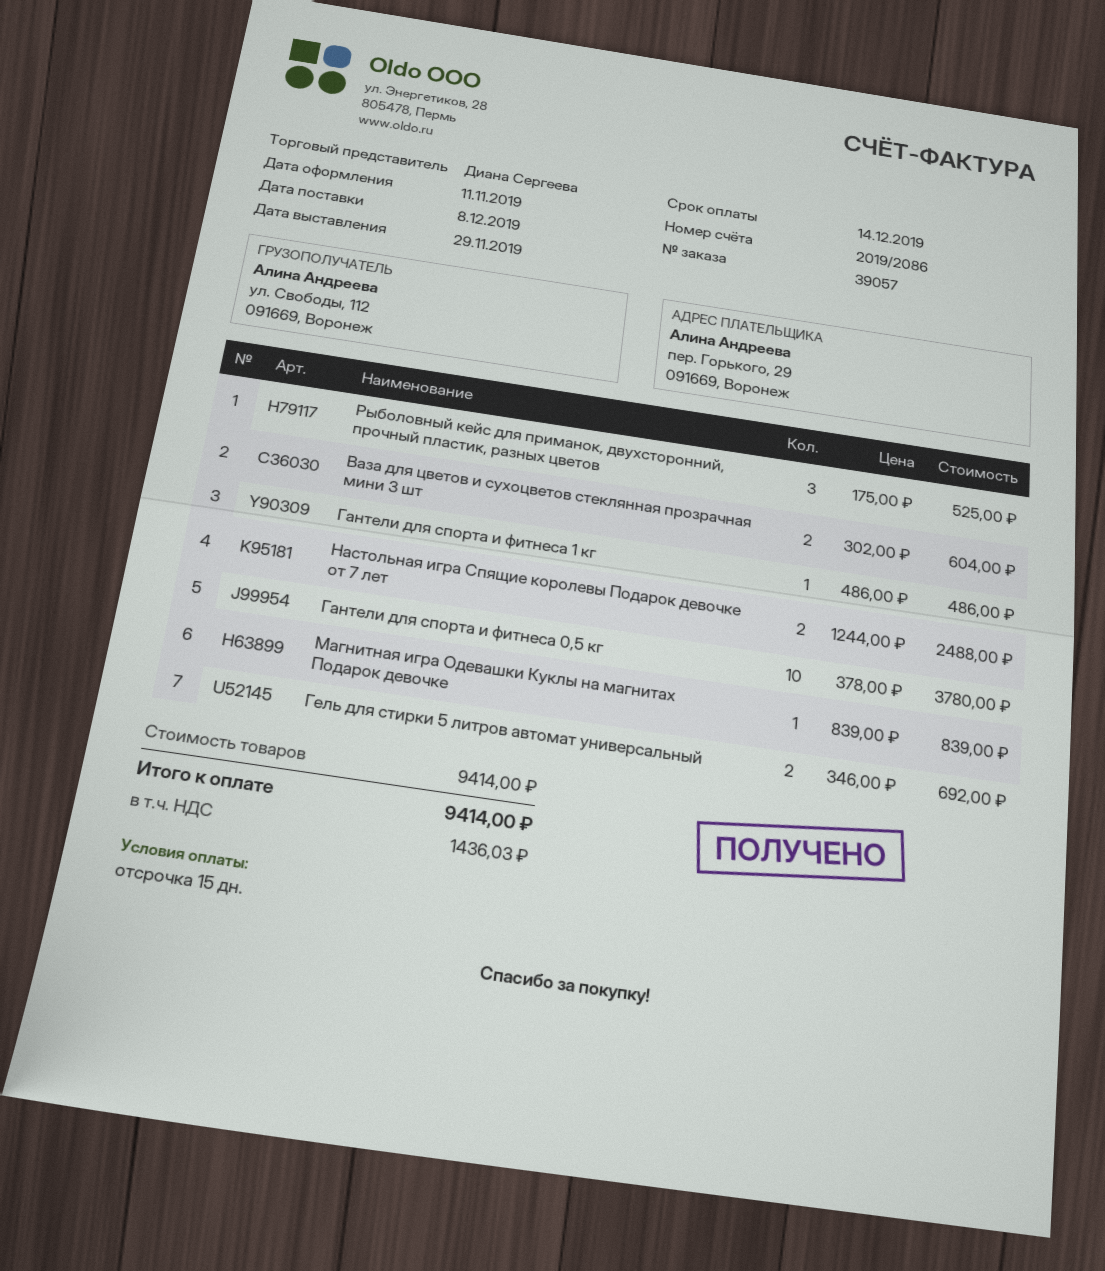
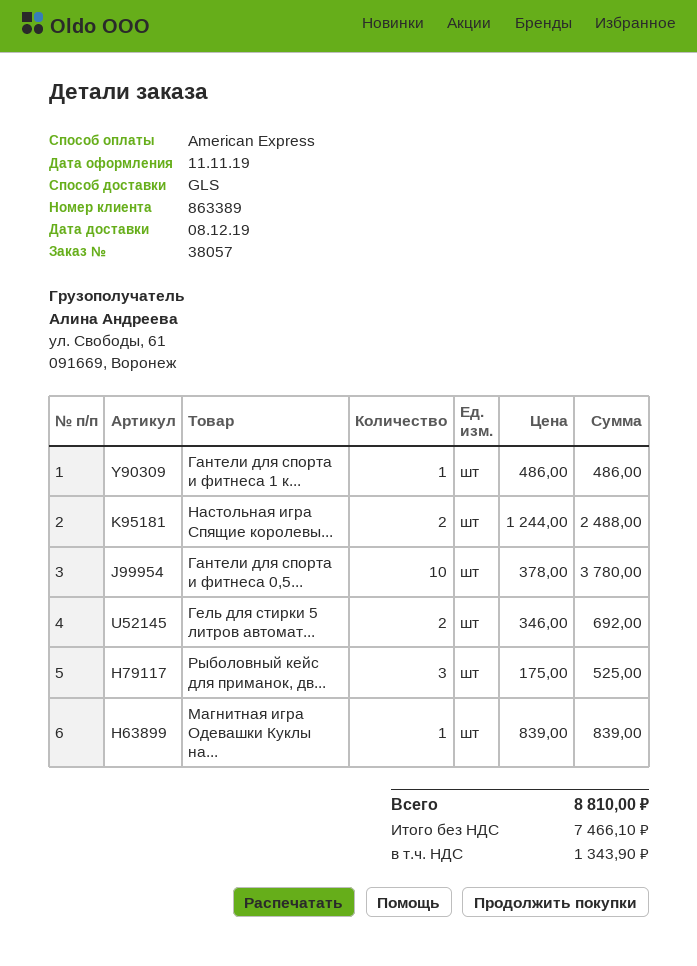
order number: 39057 -> 38057
ship to: ул. Свободы, 112, 091669, Воронеж -> ул. Свободы, 61, 091669, Воронеж
Ваза для цветов и сухоцветов стеклянная прозрачная мини 3 шт: 2 x 302.00 = 604.00 -> none
tax: 1436.03 -> 1343.90
total: 9414.00 -> 8810.00

